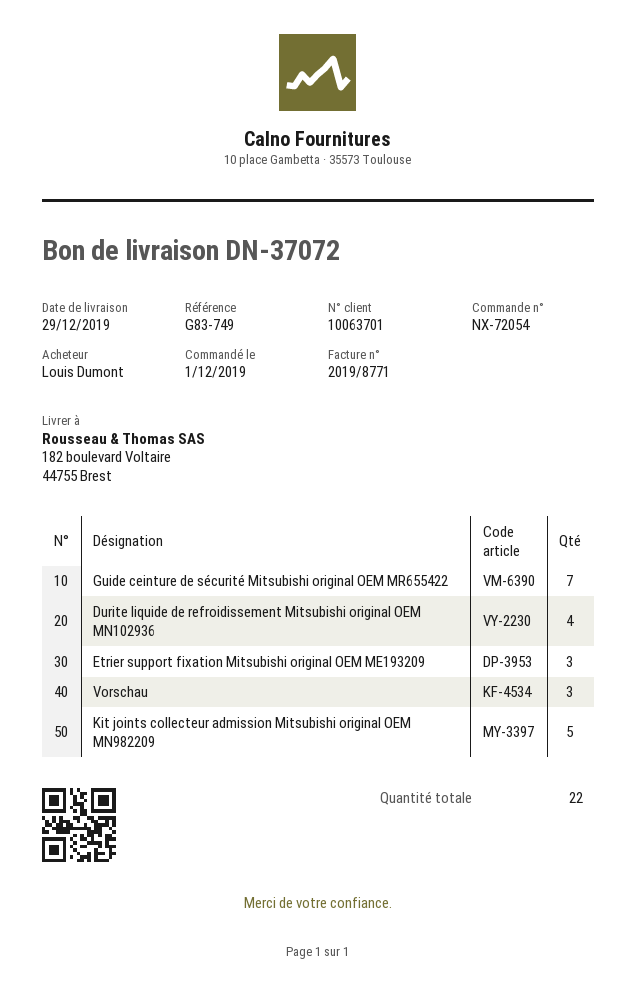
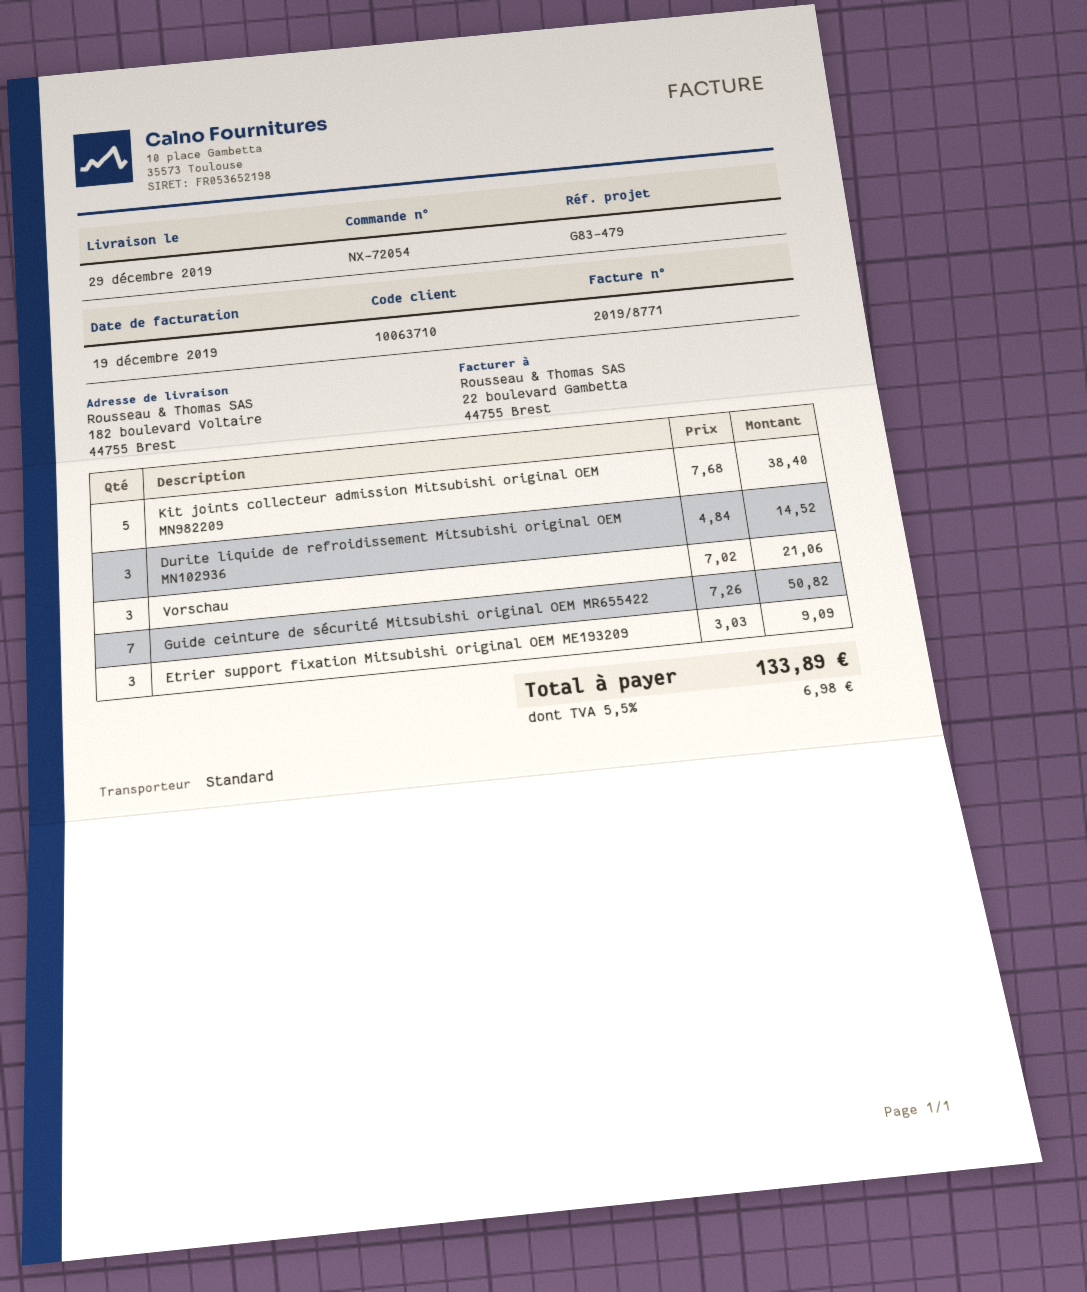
customer number: 10063701 -> 10063710
reference: G83-749 -> G83-479
Durite liquide de refroidissement Mitsubishi original OEM MN102936: 4 -> 3

